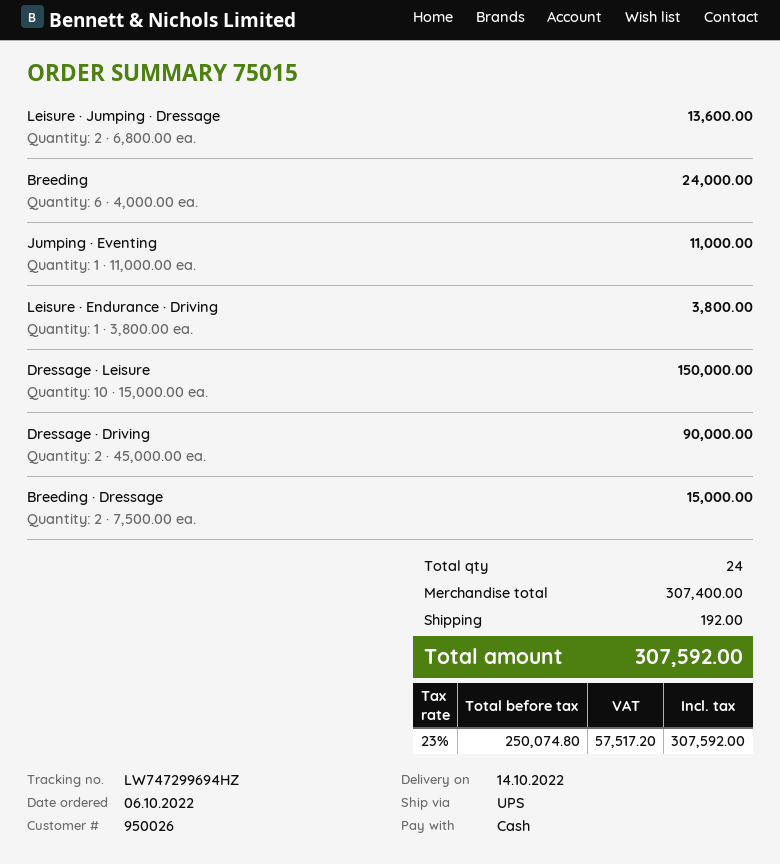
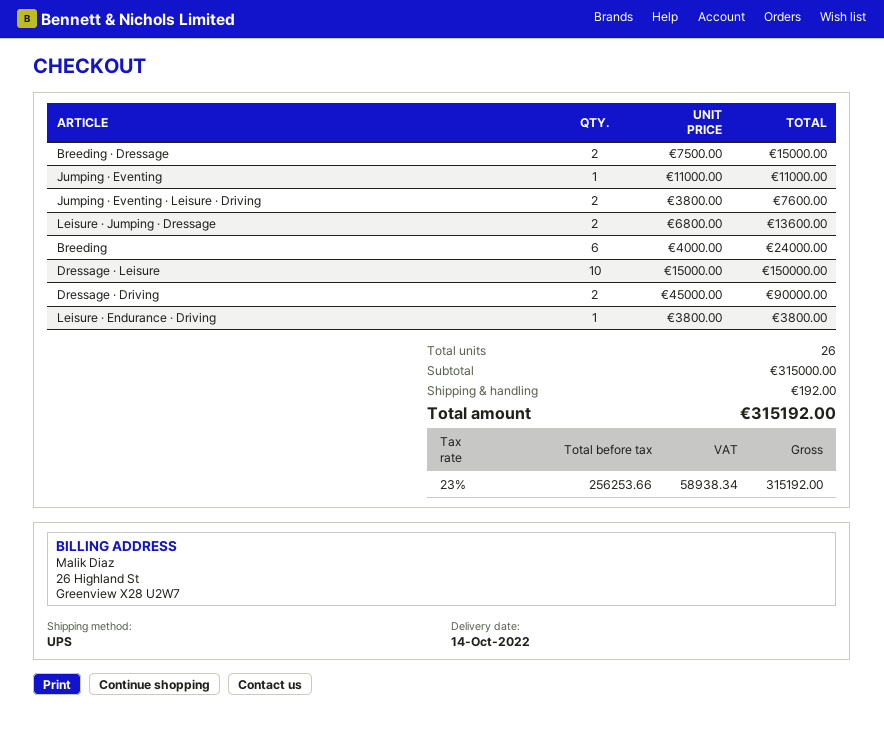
Jumping · Eventing · Leisure · Driving: none -> 2 x 3800.00 = 7600.00
total quantity: 24 -> 26
subtotal: 307400.00 -> 315000.00
net: 250074.80 -> 256253.66
tax: 23% = 57517.20 -> 23% = 58938.34
total: 307592.00 -> 315192.00

